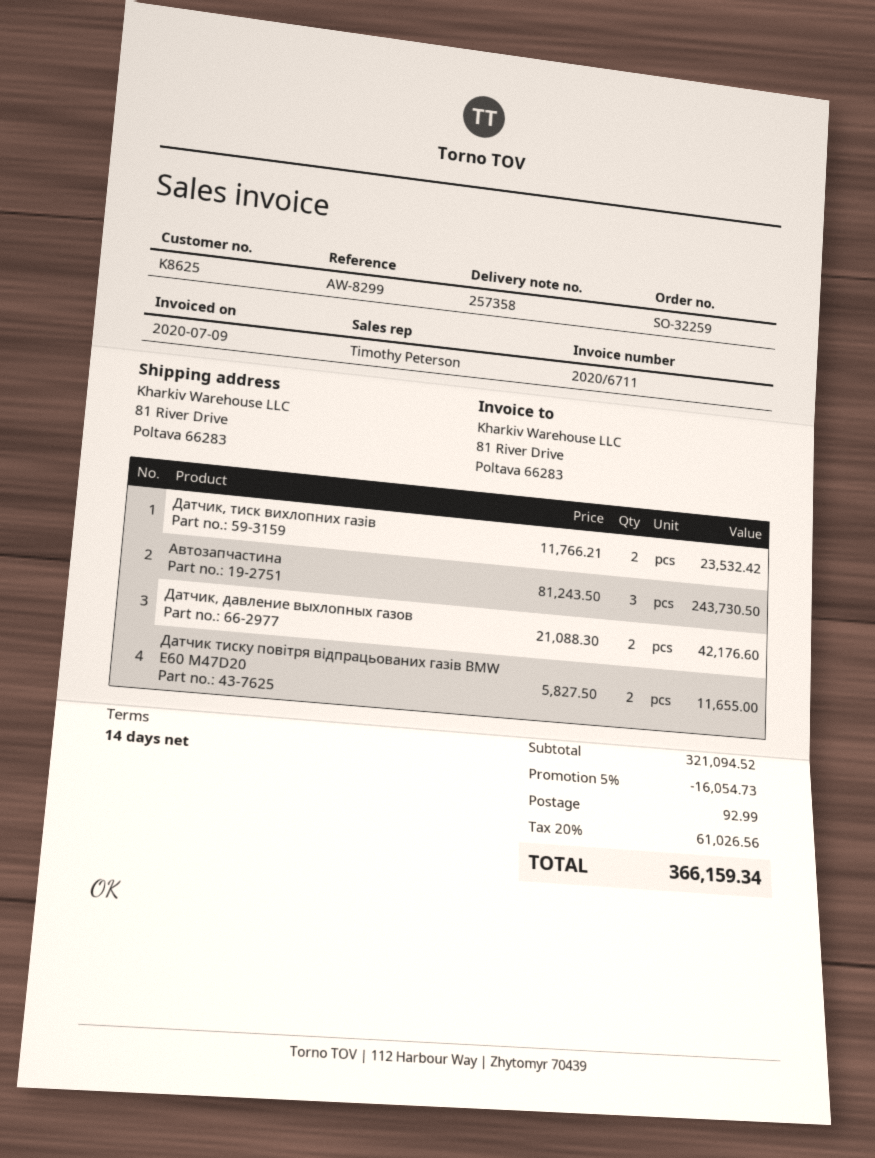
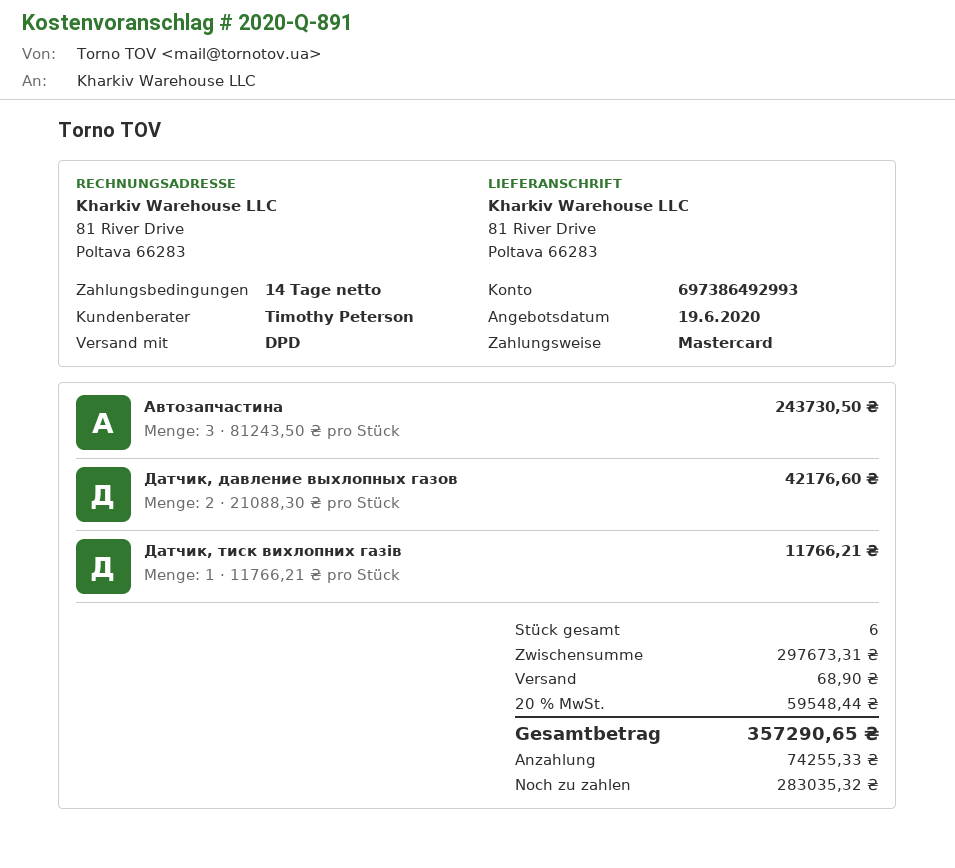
Датчик, тиск вихлопних газів: 2 x 11766.21 = 23532.42 -> 1 x 11766.21 = 11766.21
Датчик тиску повітря відпрацьованих газів BMW E60 M47D20: 2 x 5827.50 = 11655.00 -> none
subtotal: 321094.52 -> 297673.31
discount: 5% = 16054.73 -> none
shipping: 92.99 -> 68.90
tax: 20% = 61026.56 -> 20% = 59548.44
total: 366159.34 -> 357290.65

